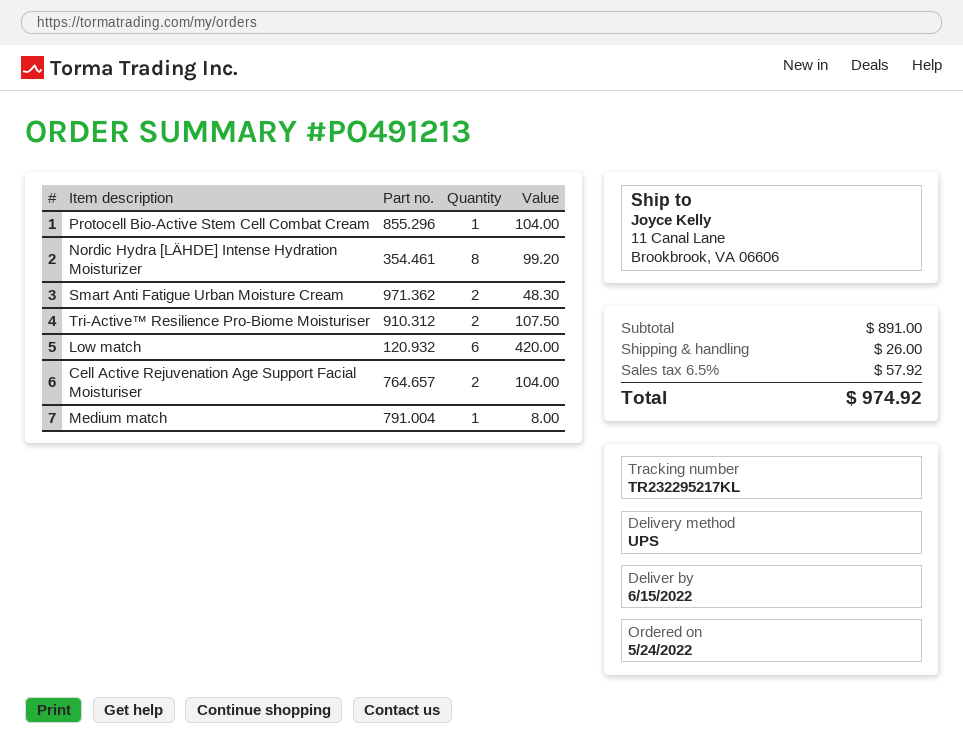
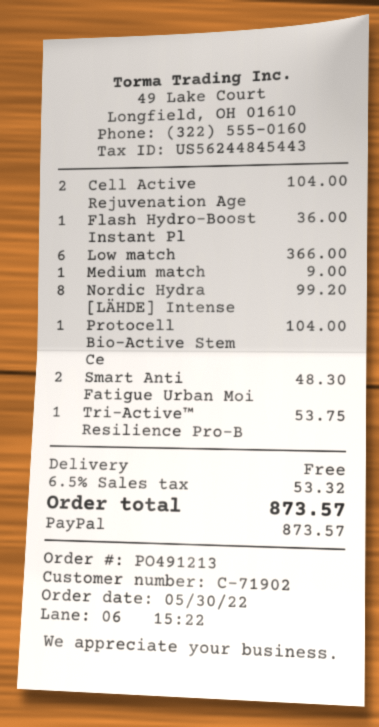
order date: 2022-05-24 -> 2022-05-30
Tri-Active™ Resilience Pro-Biome Moisturiser: 2 for 107.50 -> 1 for 53.75
Low match: 6 for 420.00 -> 6 for 366.00
Medium match: 1 for 8.00 -> 1 for 9.00
Flash Hydro-Boost Instant Pl: none -> 1 for 36.00
shipping: 26.00 -> 0.00
tax: 6.5% = 57.92 -> 6.5% = 53.32
total: 974.92 -> 873.57

